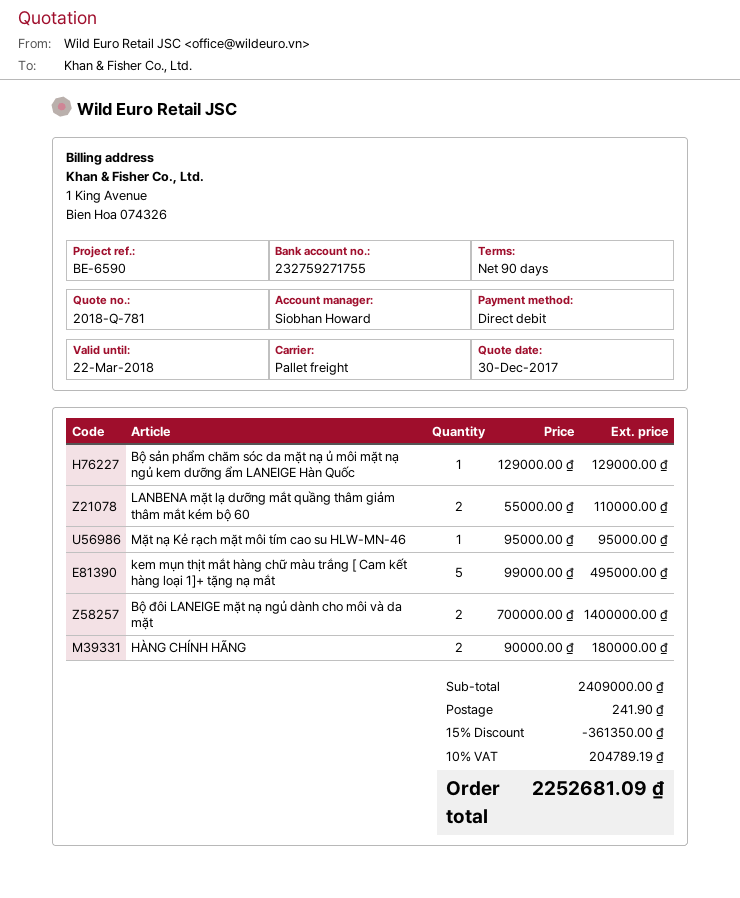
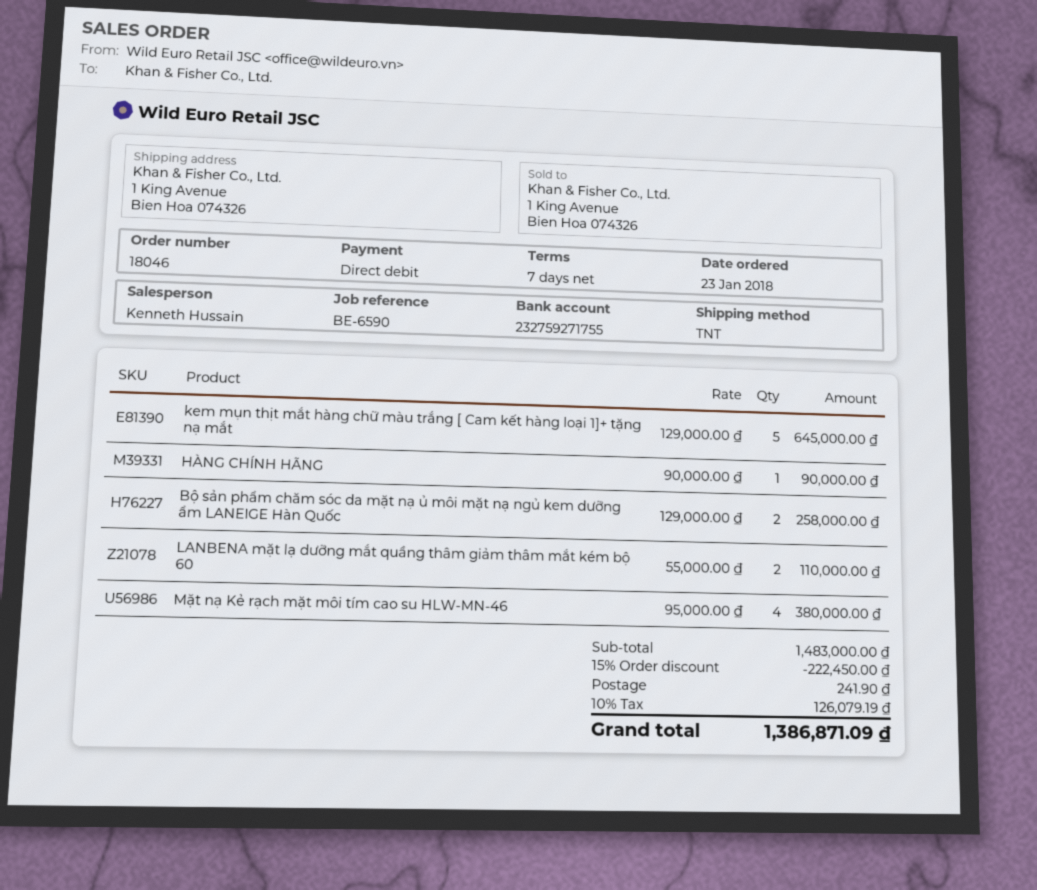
payment terms: 90 days -> 7 days
sales rep: Siobhan Howard -> Kenneth Hussain
shipping method: pallet freight -> TNT
Bộ sản phẩm chăm sóc da mặt nạ ủ môi mặt nạ ngủ kem dưỡng ẩm LANEIGE Hàn Quốc: 1 x 129000.00 = 129000.00 -> 2 x 129000.00 = 258000.00
Mặt nạ Kẻ rạch mặt môi tím cao su HLW-MN-46: 1 x 95000.00 = 95000.00 -> 4 x 95000.00 = 380000.00
kem mụn thịt mắt hàng chữ màu trắng [ Cam kết hàng loại 1]+ tặng nạ mắt: 5 x 99000.00 = 495000.00 -> 5 x 129000.00 = 645000.00
Bộ đôi LANEIGE mặt nạ ngủ dành cho môi và da mặt: 2 x 700000.00 = 1400000.00 -> none
HÀNG CHÍNH HÃNG: 2 x 90000.00 = 180000.00 -> 1 x 90000.00 = 90000.00
subtotal: 2409000.00 -> 1483000.00
discount: 15% = 361350.00 -> 15% = 222450.00
tax: 10% = 204789.19 -> 10% = 126079.19
total: 2252681.09 -> 1386871.09

